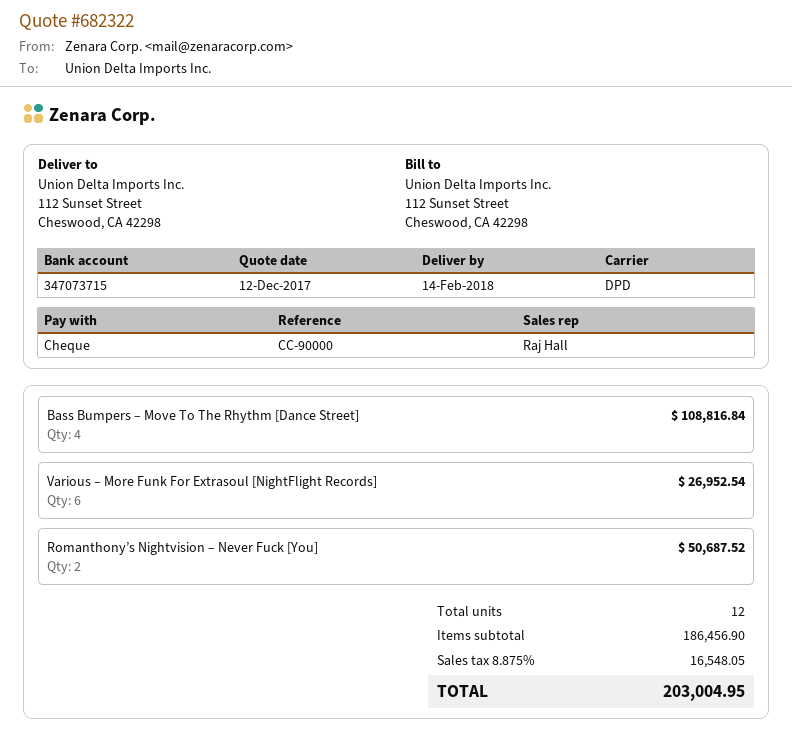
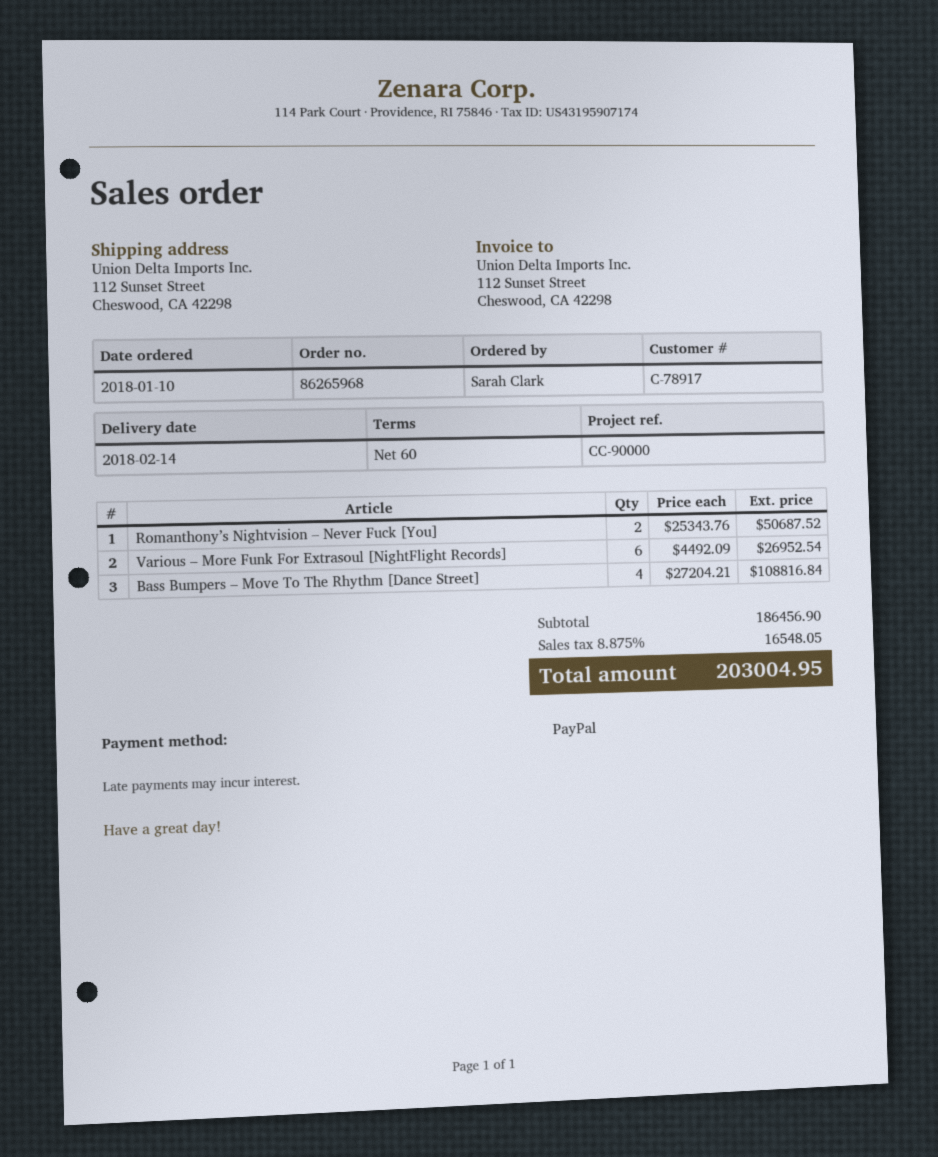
payment method: cheque -> PayPal

